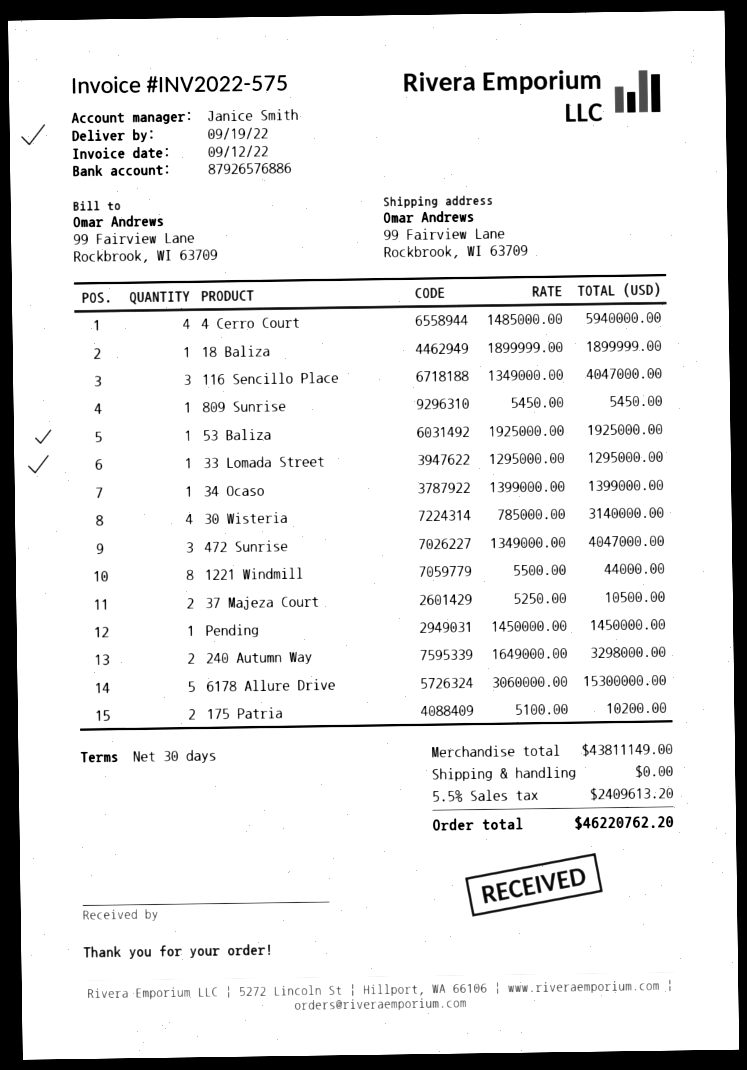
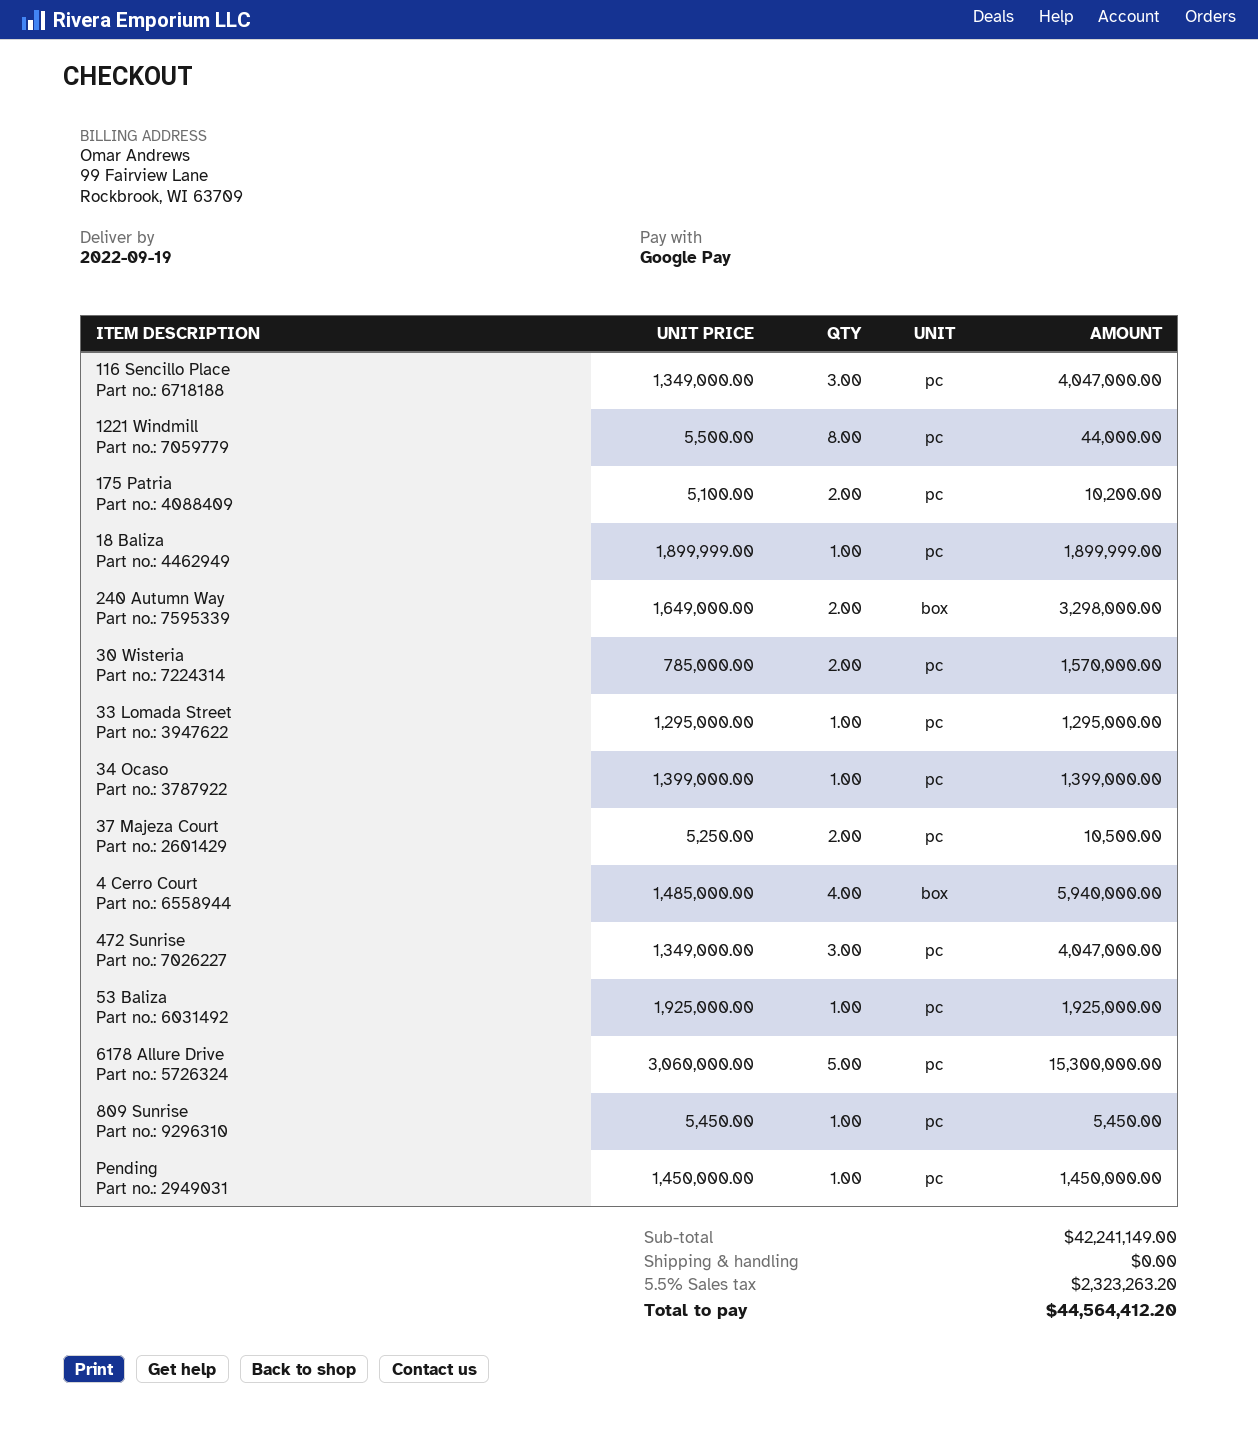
30 Wisteria: 4 x 785000.00 = 3140000.00 -> 2 x 785000.00 = 1570000.00
subtotal: 43811149.00 -> 42241149.00
tax: 5.5% = 2409613.20 -> 5.5% = 2323263.20
total: 46220762.20 -> 44564412.20

